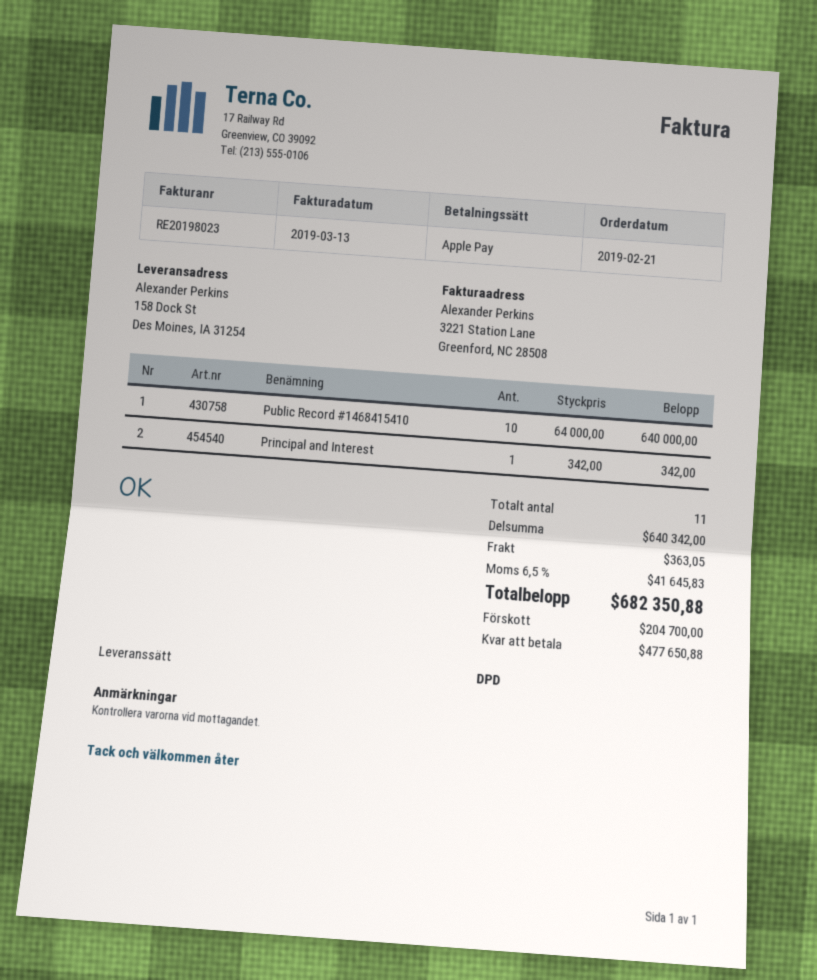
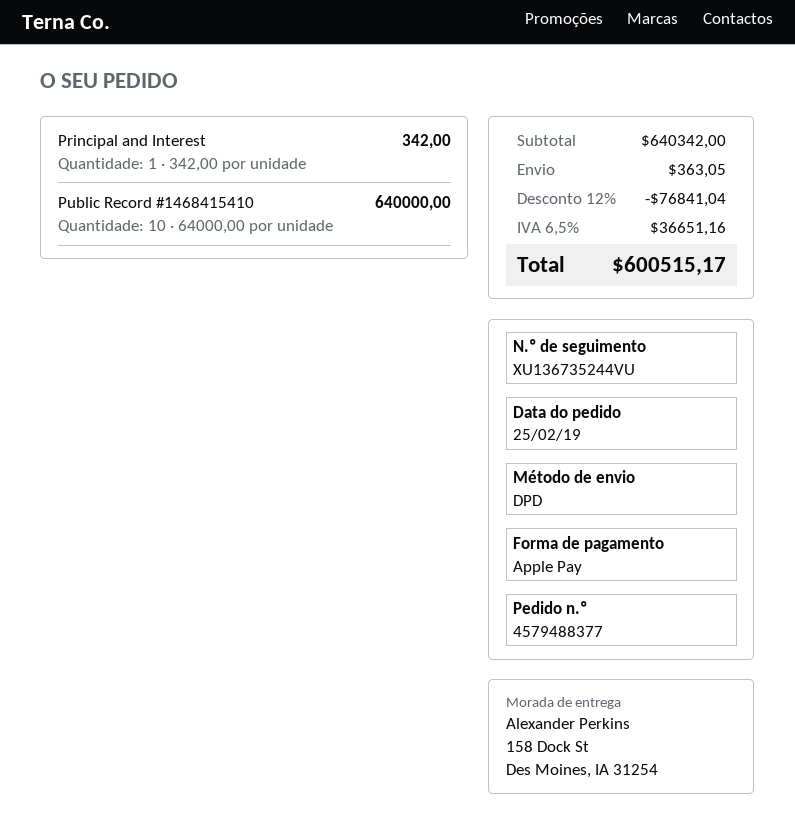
order date: 2019-02-21 -> 2019-02-25
discount: none -> 12% = 76841.04
tax: 6.5% = 41645.83 -> 6.5% = 36651.16
total: 682350.88 -> 600515.17

